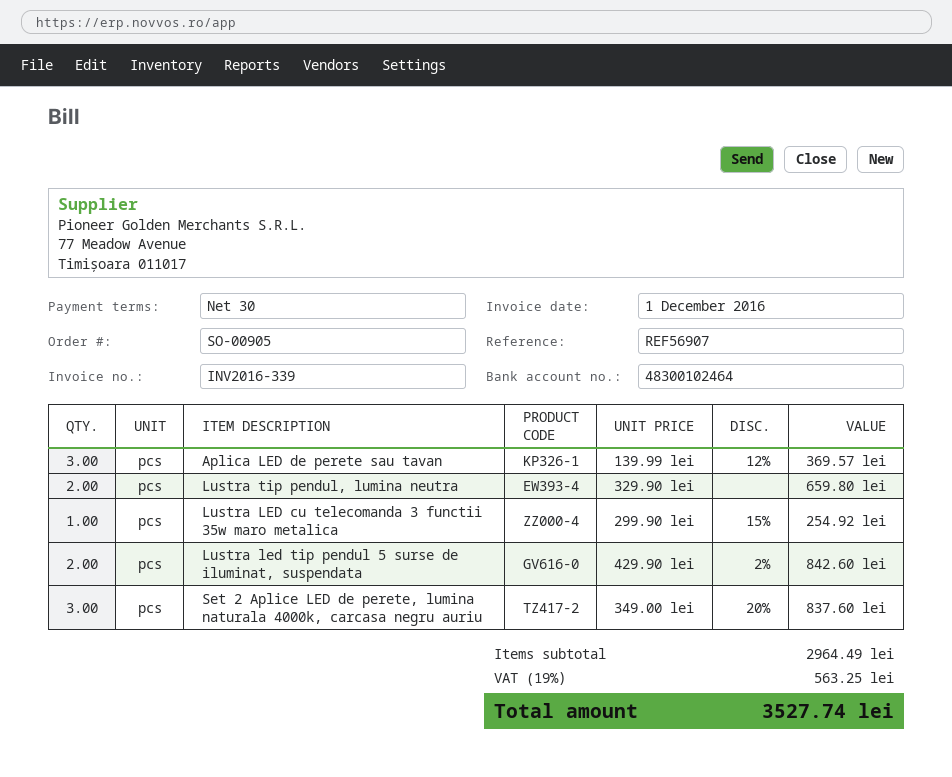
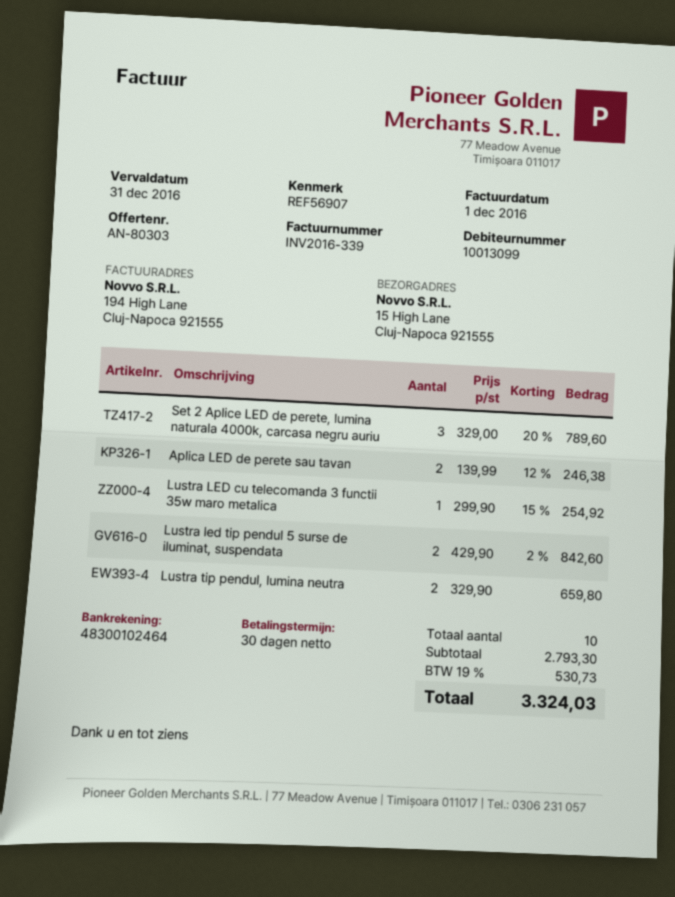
Aplica LED de perete sau tavan: 3 x 139.99 - 12% = 369.57 -> 2 x 139.99 - 12% = 246.38
Set 2 Aplice LED de perete, lumina naturala 4000k, carcasa negru auriu: 3 x 349.00 - 20% = 837.60 -> 3 x 329.00 - 20% = 789.60
subtotal: 2964.49 -> 2793.30
tax: 19% = 563.25 -> 19% = 530.73
total: 3527.74 -> 3324.03

